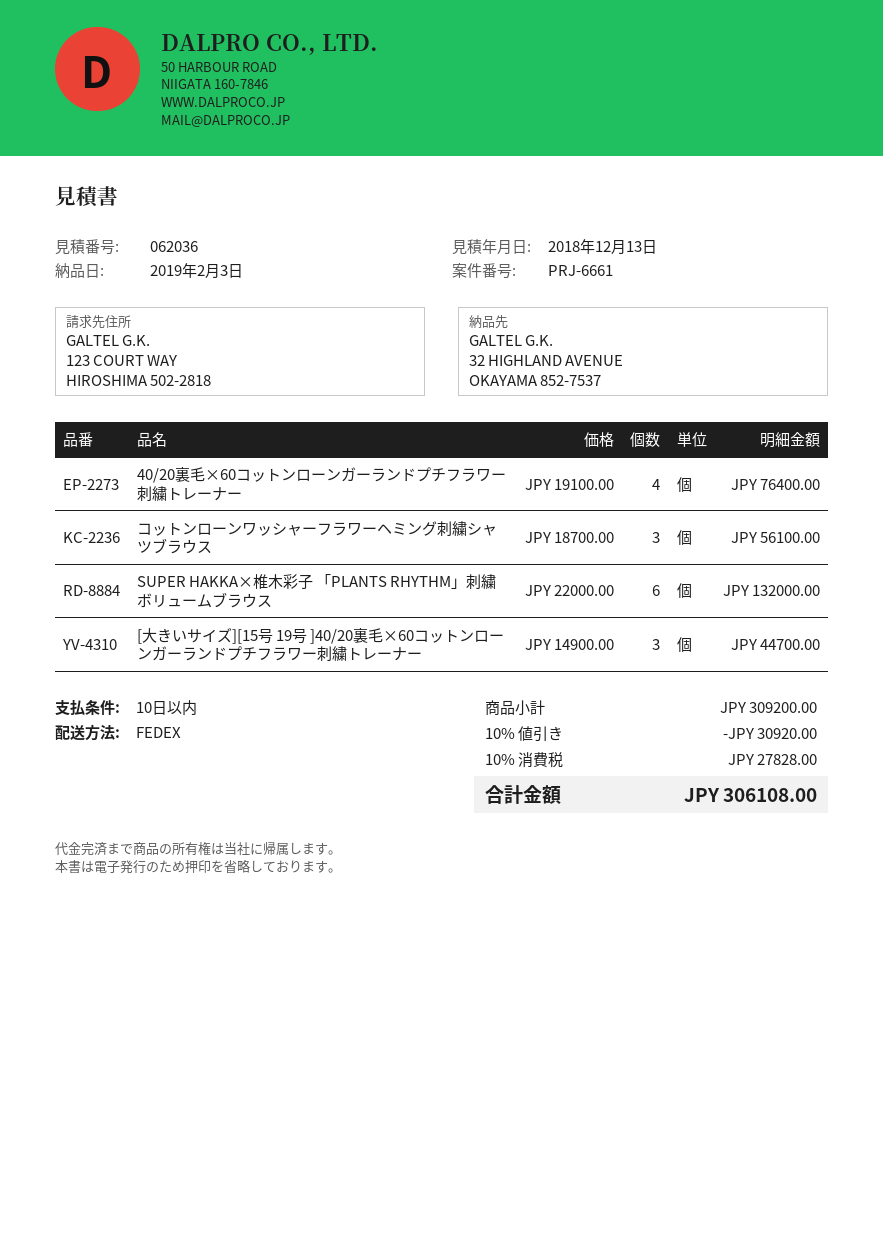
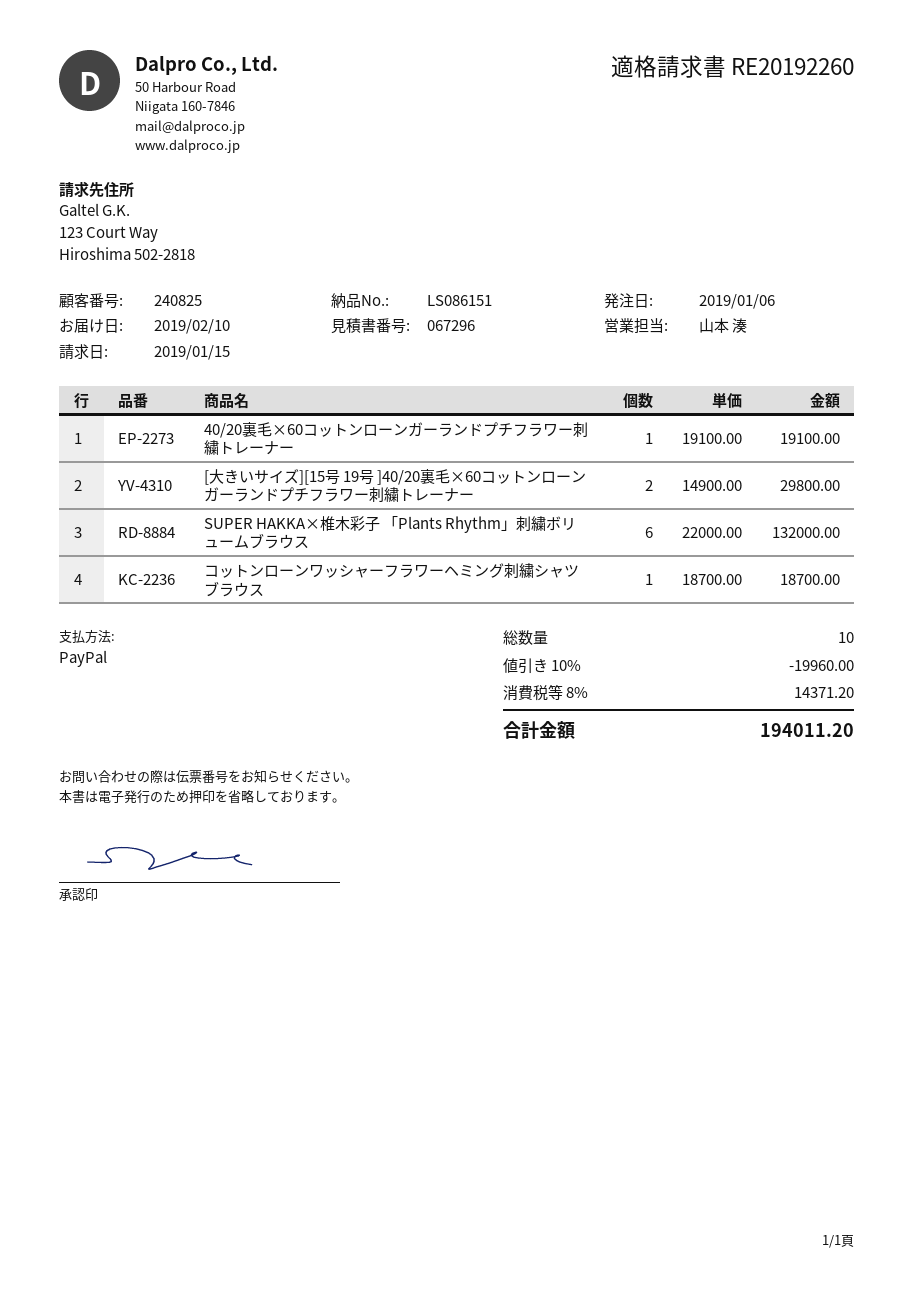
quote number: 062036 -> 067296
delivery date: 2019-02-03 -> 2019-02-10
40/20裏毛×60コットンローンガーランドプチフラワー刺繍トレーナー: 4 x 19100.00 = 76400.00 -> 1 x 19100.00 = 19100.00
コットンローンワッシャーフラワーヘミング刺繍シャツブラウス: 3 x 18700.00 = 56100.00 -> 1 x 18700.00 = 18700.00
[大きいサイズ][15号 19号 ]40/20裏毛×60コットンローンガーランドプチフラワー刺繍トレーナー: 3 x 14900.00 = 44700.00 -> 2 x 14900.00 = 29800.00
discount: 10% = 30920.00 -> 10% = 19960.00
tax: 10% = 27828.00 -> 8% = 14371.20
total: 306108.00 -> 194011.20

